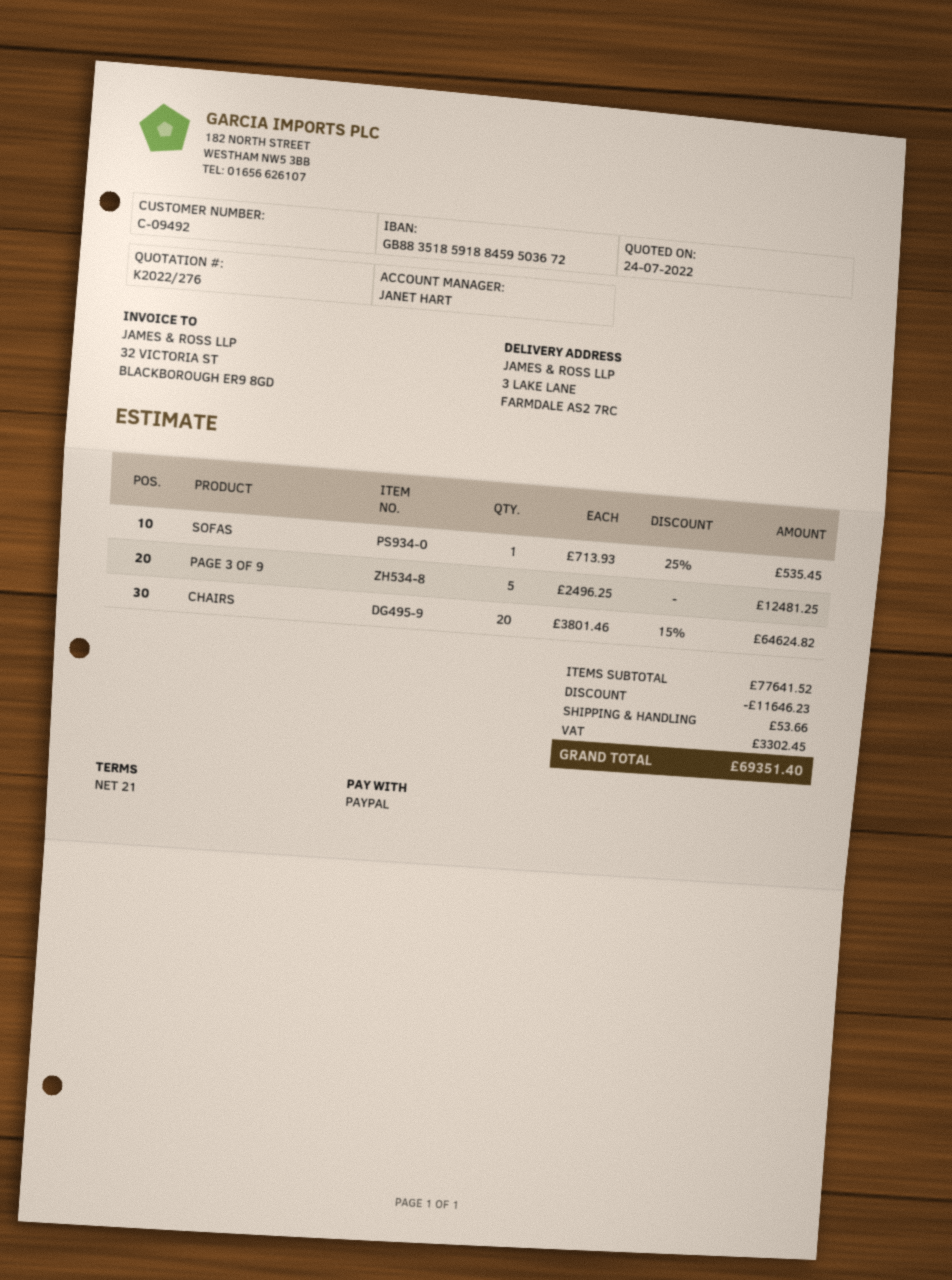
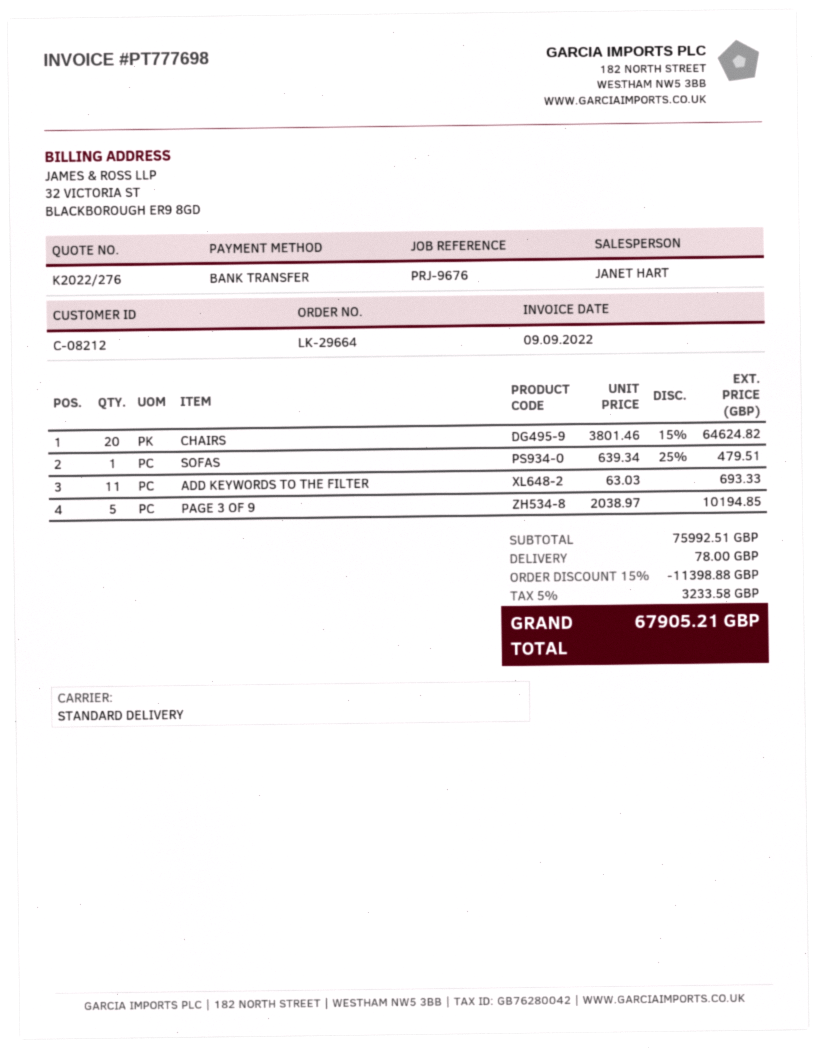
customer number: C-09492 -> C-08212
payment method: PayPal -> bank transfer
SOFAS: 1 x 713.93 - 25% = 535.45 -> 1 x 639.34 - 25% = 479.51
PAGE 3 OF 9: 5 x 2496.25 = 12481.25 -> 5 x 2038.97 = 10194.85
ADD KEYWORDS TO THE FILTER: none -> 11 x 63.03 = 693.33
subtotal: 77641.52 -> 75992.51
discount: 11646.23 -> 11398.88
shipping: 53.66 -> 78.00
tax: 3302.45 -> 3233.58
total: 69351.40 -> 67905.21

